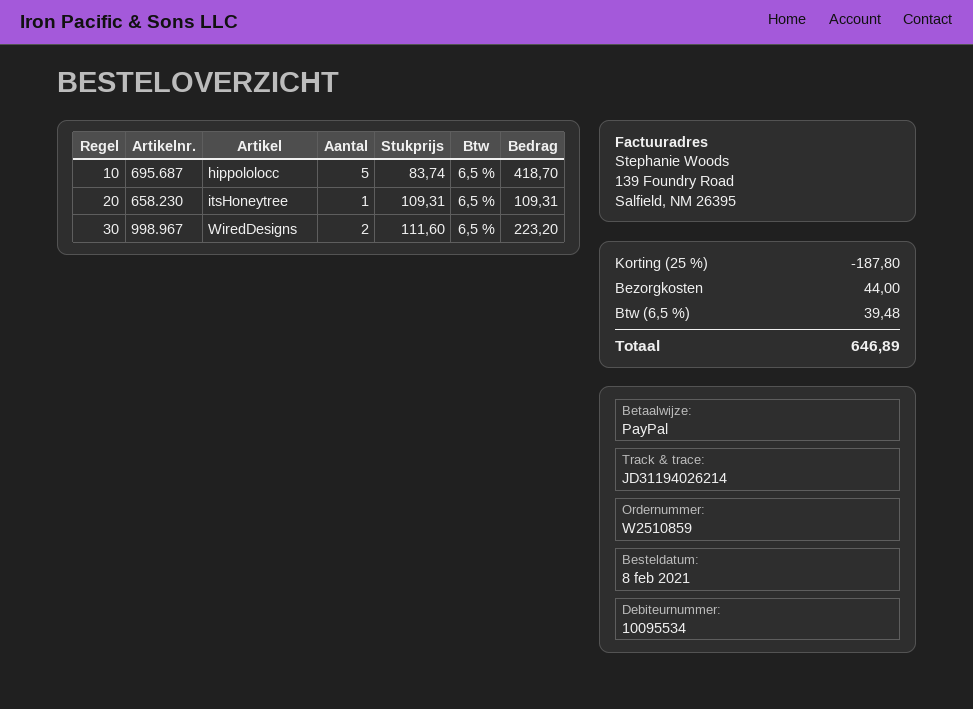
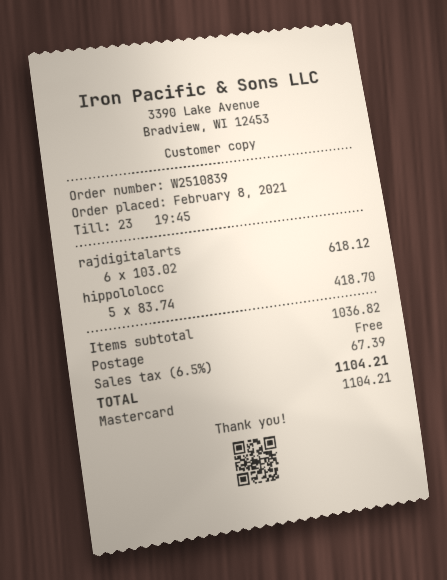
order number: W2510859 -> W2510839
payment method: PayPal -> Mastercard
itsHoneytree: 1 x 109.31 = 109.31 -> none
WiredDesigns: 2 x 111.60 = 223.20 -> none
rajdigitalarts: none -> 6 x 103.02 = 618.12
discount: 25% = 187.80 -> none
shipping: 44.00 -> 0.00
tax: 6.5% = 39.48 -> 6.5% = 67.39
total: 646.89 -> 1104.21

